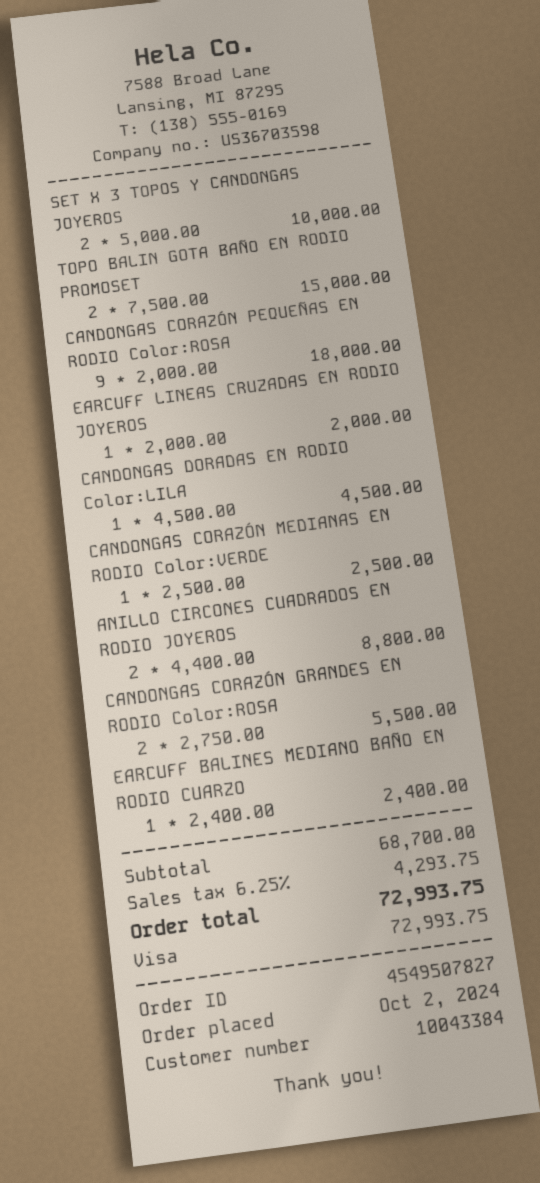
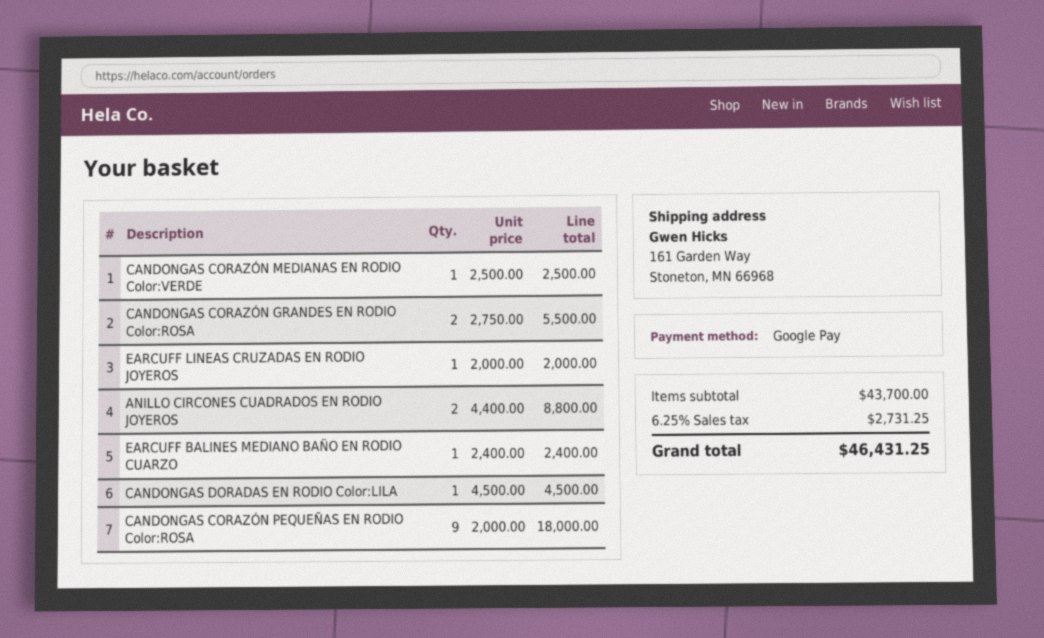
payment method: Visa -> Google Pay
SET X 3 TOPOS Y CANDONGAS JOYEROS: 2 x 5000.00 = 10000.00 -> none
TOPO BALIN GOTA BAÑO EN RODIO PROMOSET: 2 x 7500.00 = 15000.00 -> none
subtotal: 68700.00 -> 43700.00
tax: 6.25% = 4293.75 -> 6.25% = 2731.25
total: 72993.75 -> 46431.25

